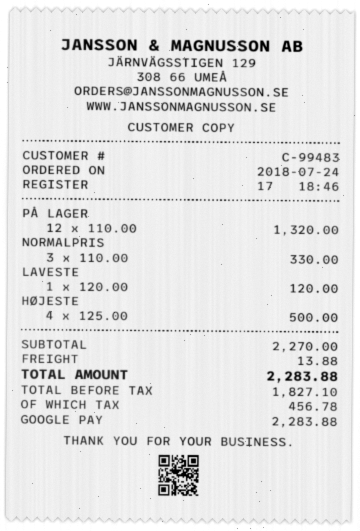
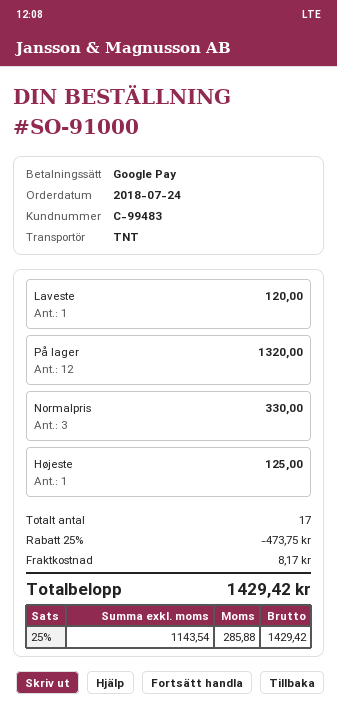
HØJESTE: 4 for 500.00 -> 1 for 125.00
discount: none -> 25% = 473.75
shipping: 13.88 -> 8.17
net: 1827.10 -> 1143.54
tax: 456.78 -> 285.88
total: 2283.88 -> 1429.42

